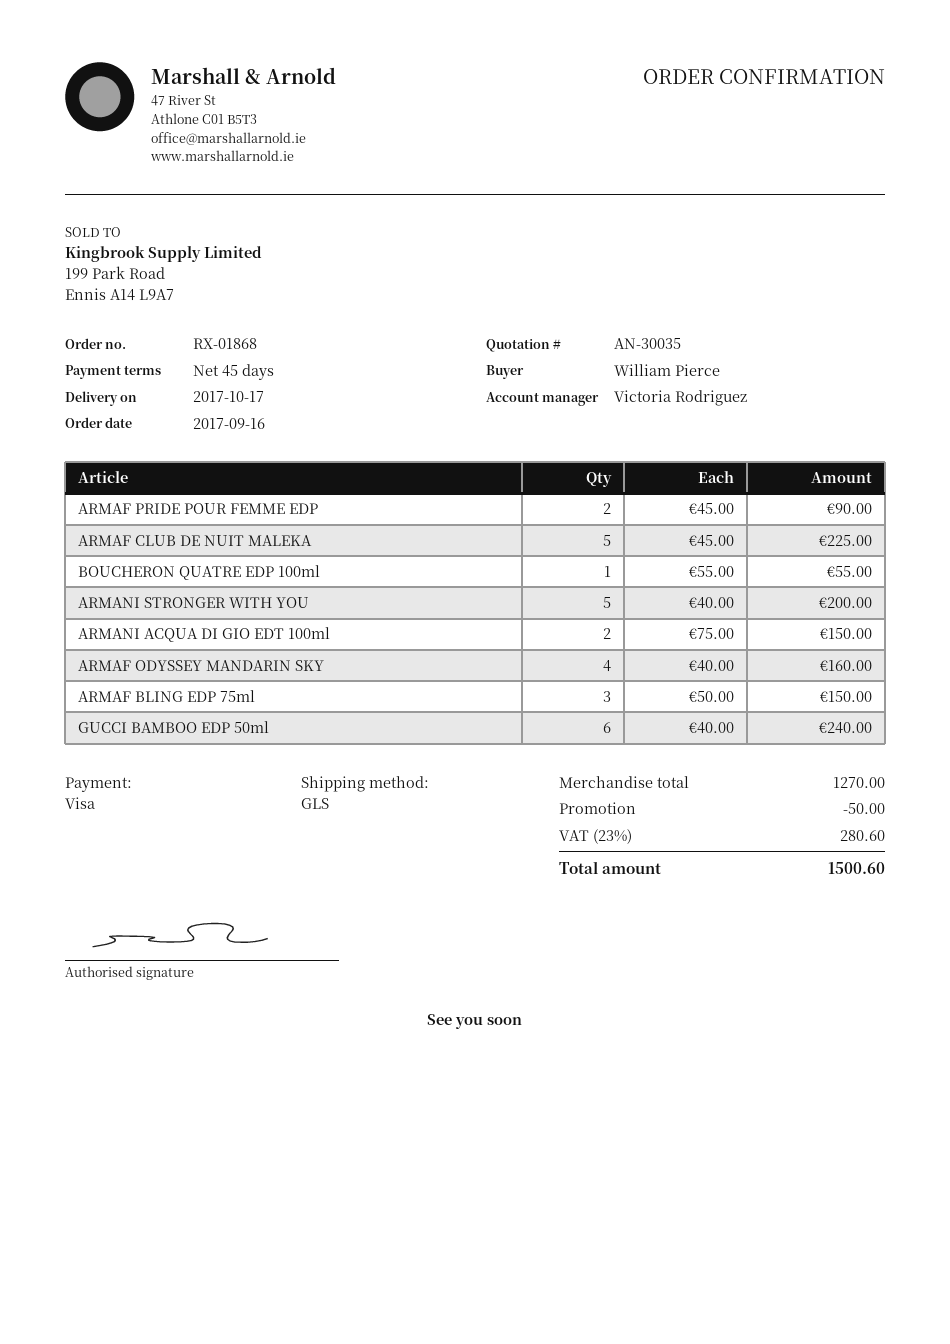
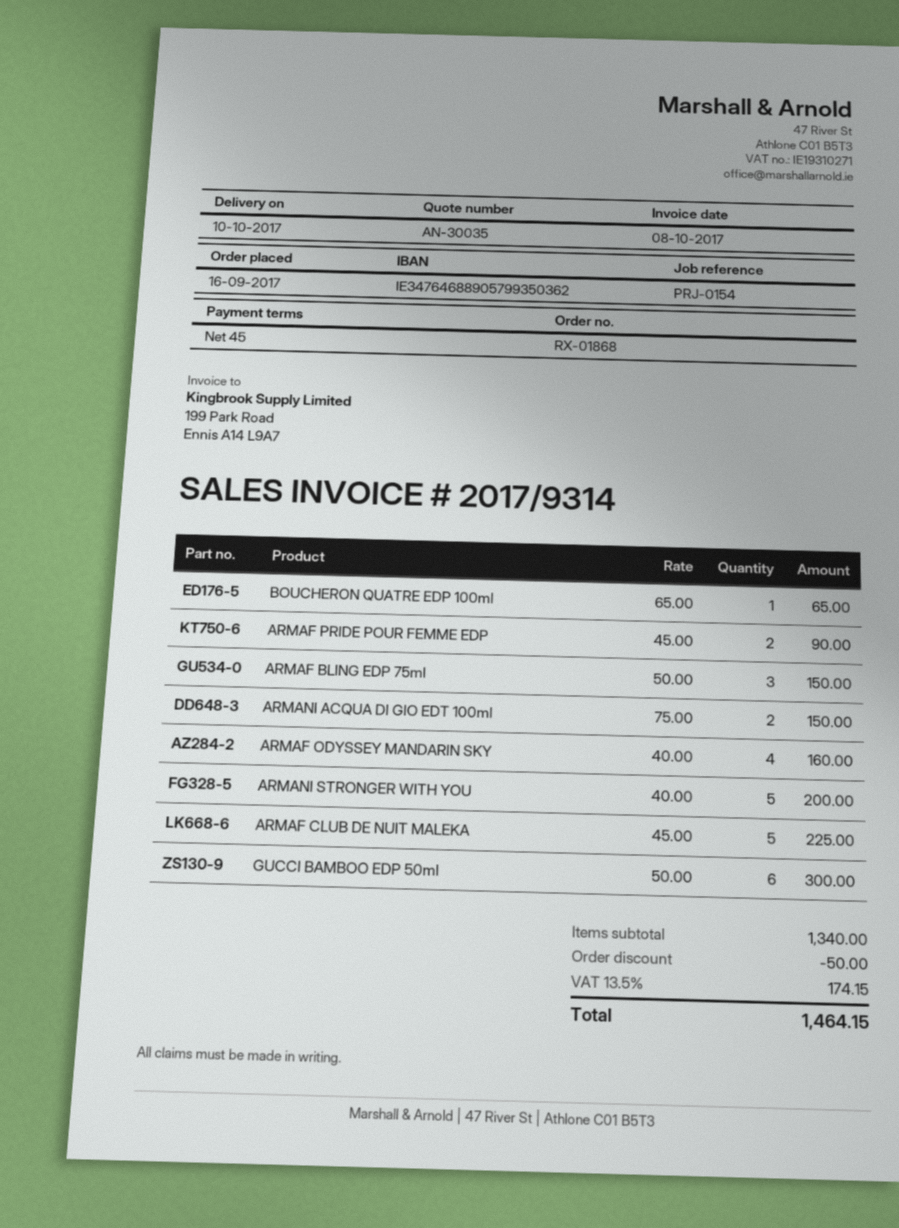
delivery date: 2017-10-17 -> 2017-10-10
BOUCHERON QUATRE EDP 100ml: 1 x 55.00 = 55.00 -> 1 x 65.00 = 65.00
GUCCI BAMBOO EDP 50ml: 6 x 40.00 = 240.00 -> 6 x 50.00 = 300.00
subtotal: 1270.00 -> 1340.00
tax: 23% = 280.60 -> 13.5% = 174.15
total: 1500.60 -> 1464.15

